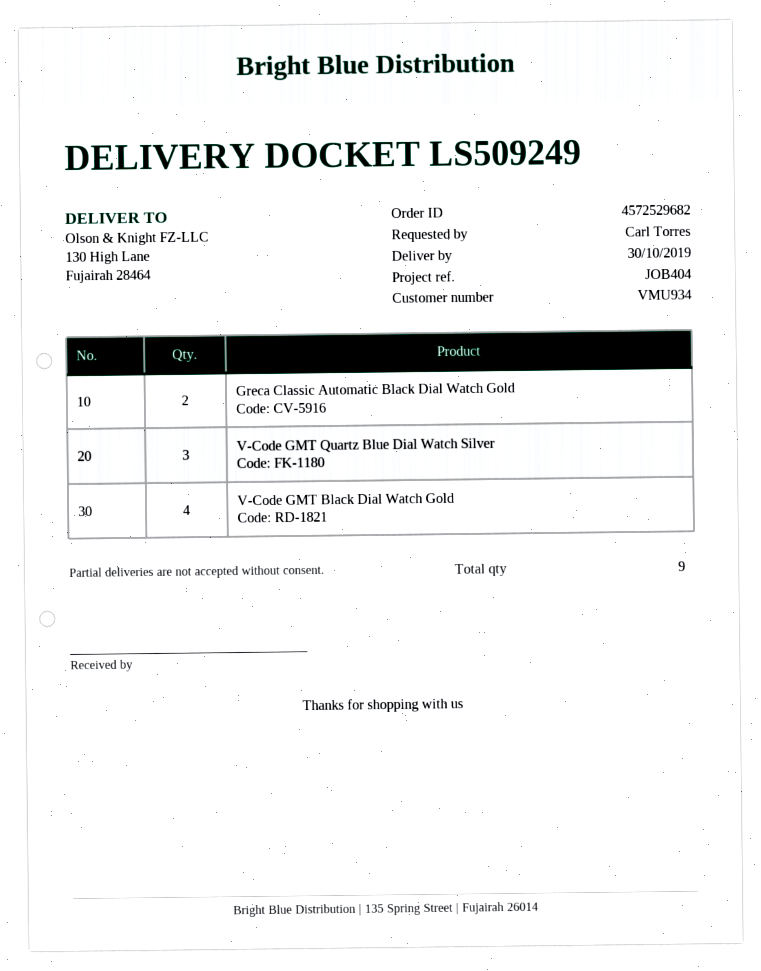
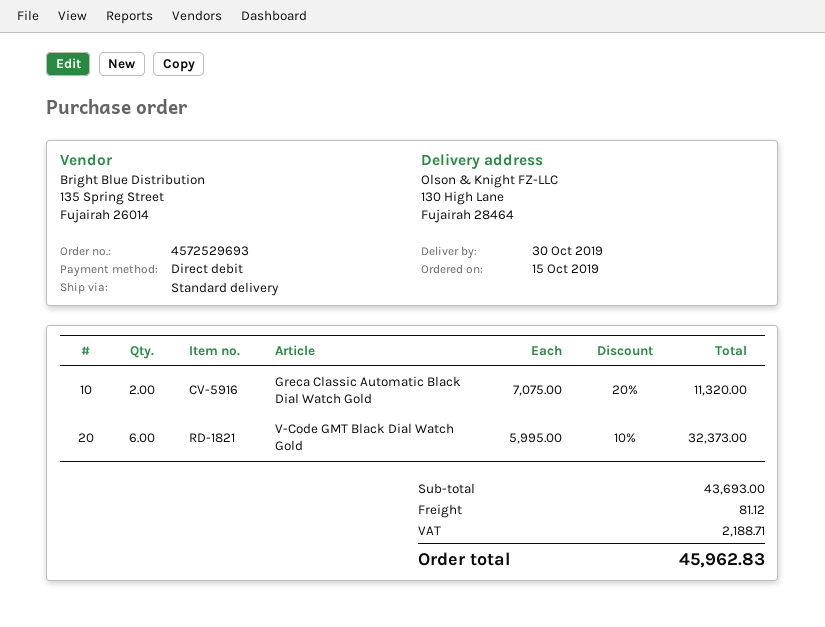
order number: 4572529682 -> 4572529693
V-Code GMT Quartz Blue Dial Watch Silver: 3 -> none
V-Code GMT Black Dial Watch Gold: 4 -> 6

